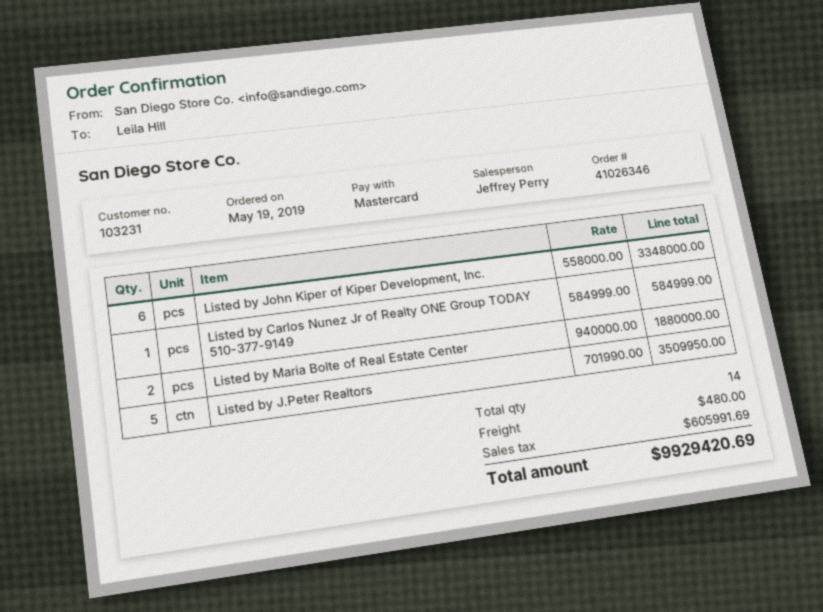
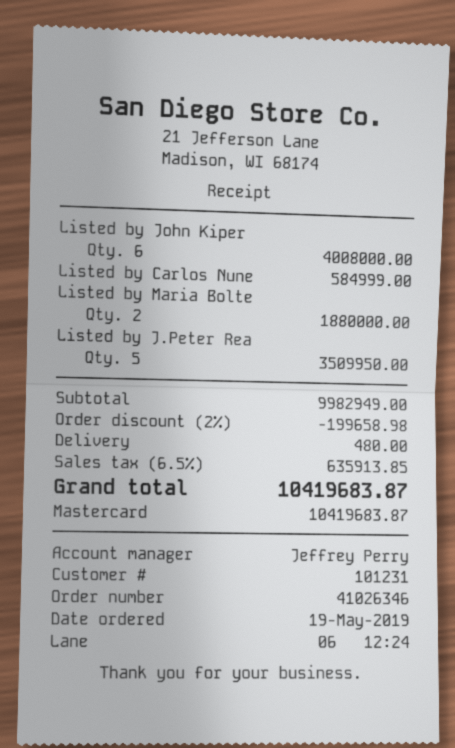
customer number: 103231 -> 101231
Listed by John Kiper of Kiper Development, Inc.: 6 for 3348000.00 -> 6 for 4008000.00
discount: none -> 2% = 199658.98
tax: 605991.69 -> 635913.85
total: 9929420.69 -> 10419683.87

